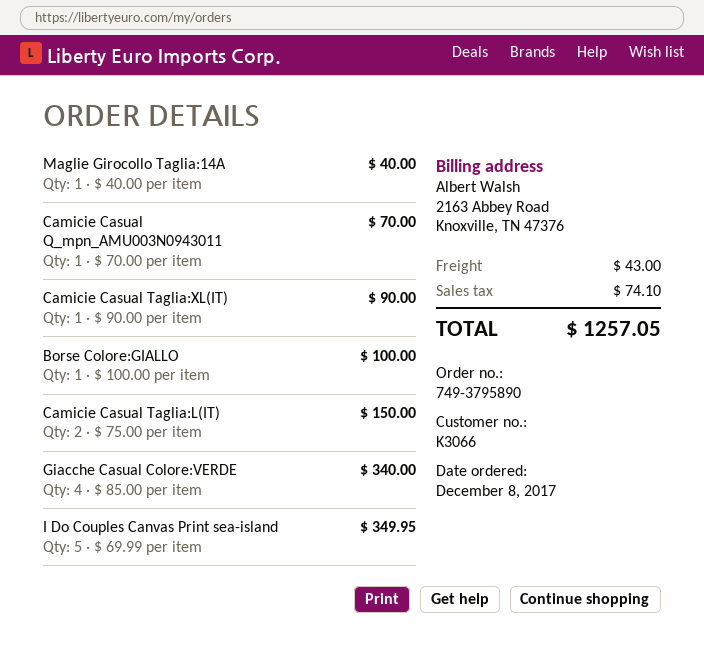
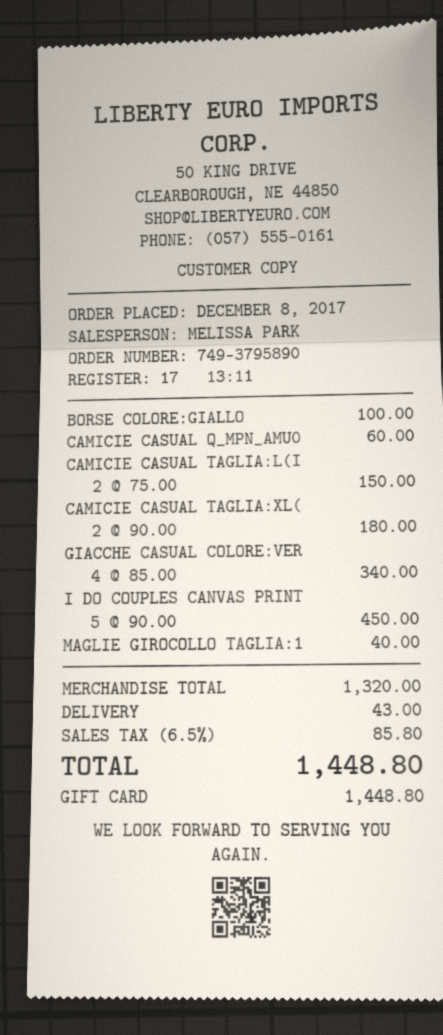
Camicie Casual Q_mpn_AMU003N0943011: 1 x 70.00 = 70.00 -> 1 x 60.00 = 60.00
Camicie Casual Taglia:XL(IT): 1 x 90.00 = 90.00 -> 2 x 90.00 = 180.00
I Do Couples Canvas Print sea-island: 5 x 69.99 = 349.95 -> 5 x 90.00 = 450.00
tax: 74.10 -> 85.80
total: 1257.05 -> 1448.80

